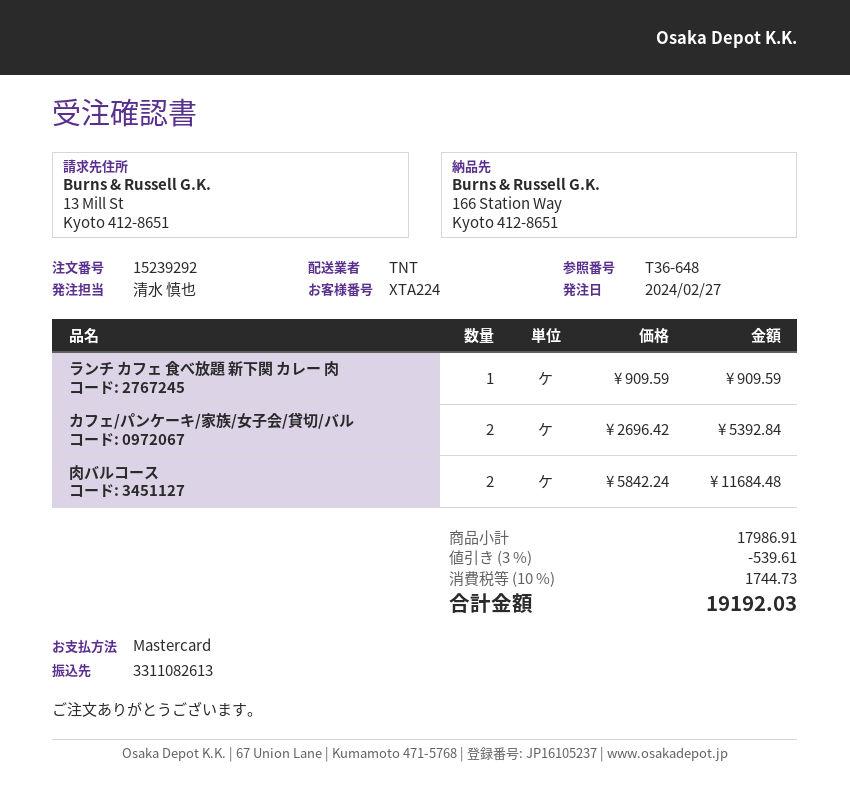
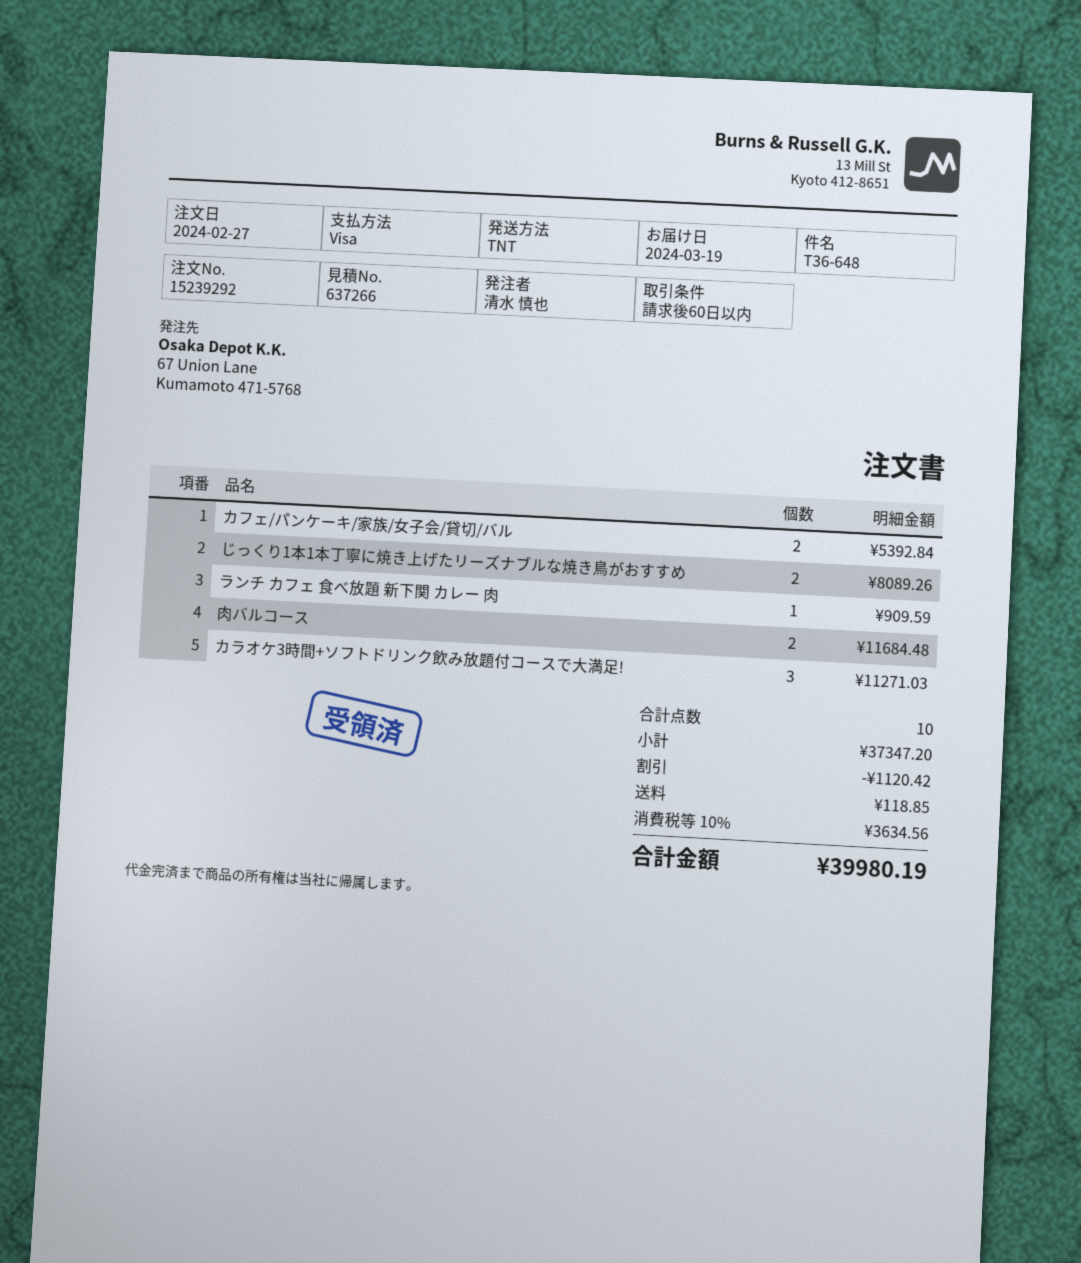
payment method: Mastercard -> Visa
じっくり1本1本丁寧に焼き上げたリーズナブルな焼き鳥がおすすめ: none -> 2 for 8089.26
カラオケ3時間+ソフトドリンク飲み放題付コースで大満足!: none -> 3 for 11271.03
subtotal: 17986.91 -> 37347.20
discount: 539.61 -> 1120.42
shipping: none -> 118.85
tax: 10% = 1744.73 -> 10% = 3634.56
total: 19192.03 -> 39980.19

